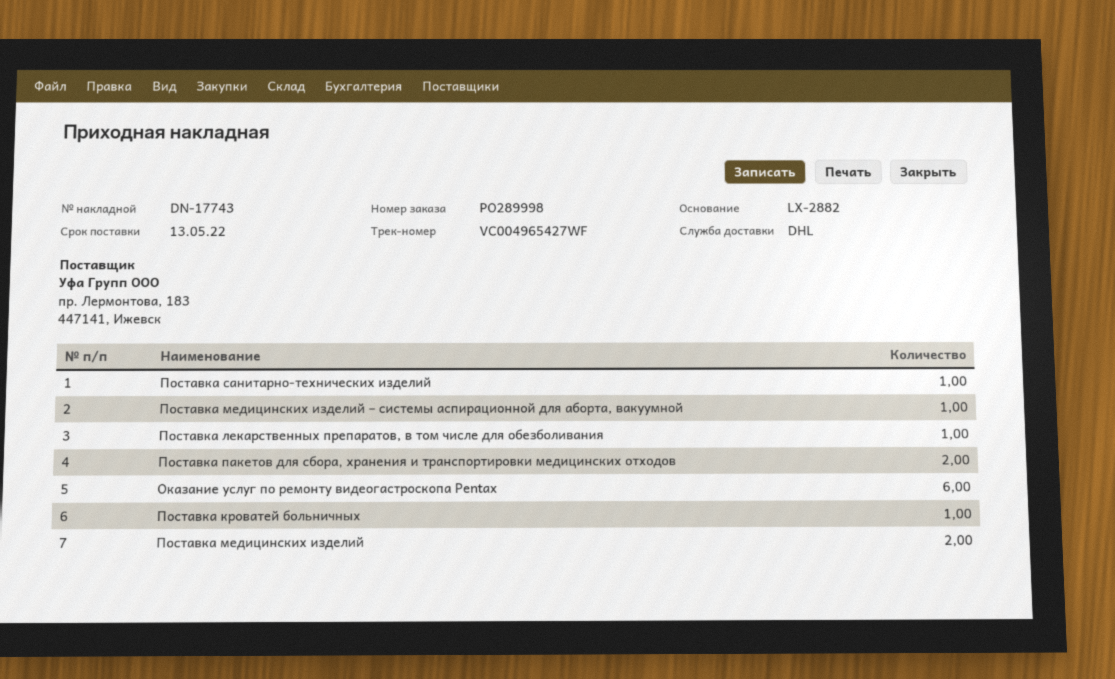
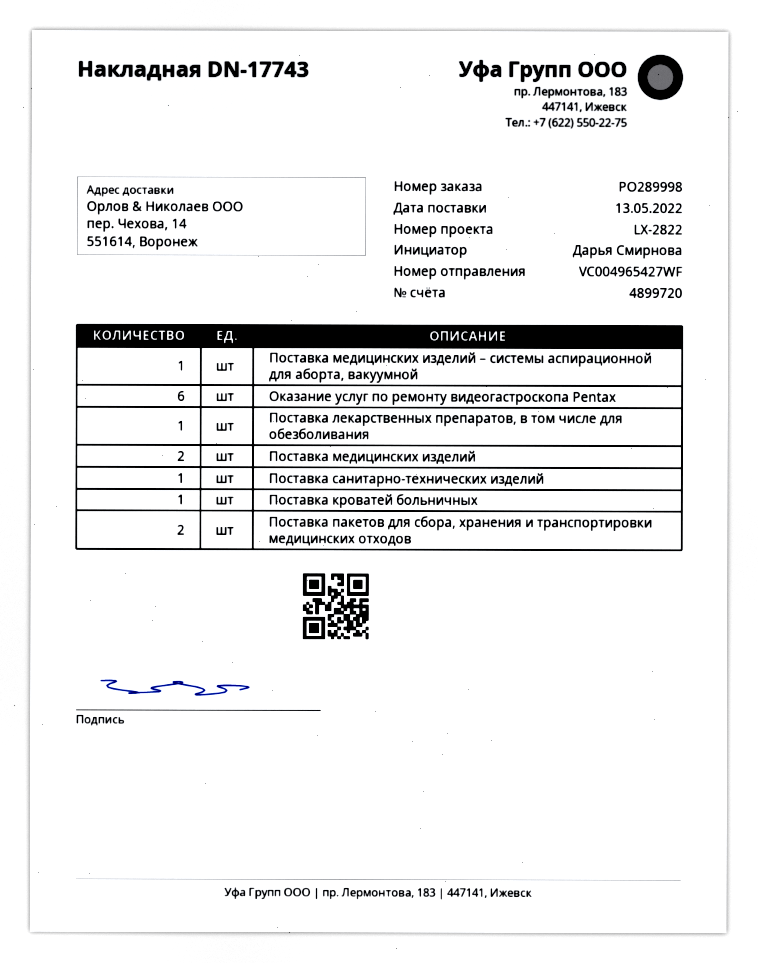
reference: LX-2882 -> LX-2822

